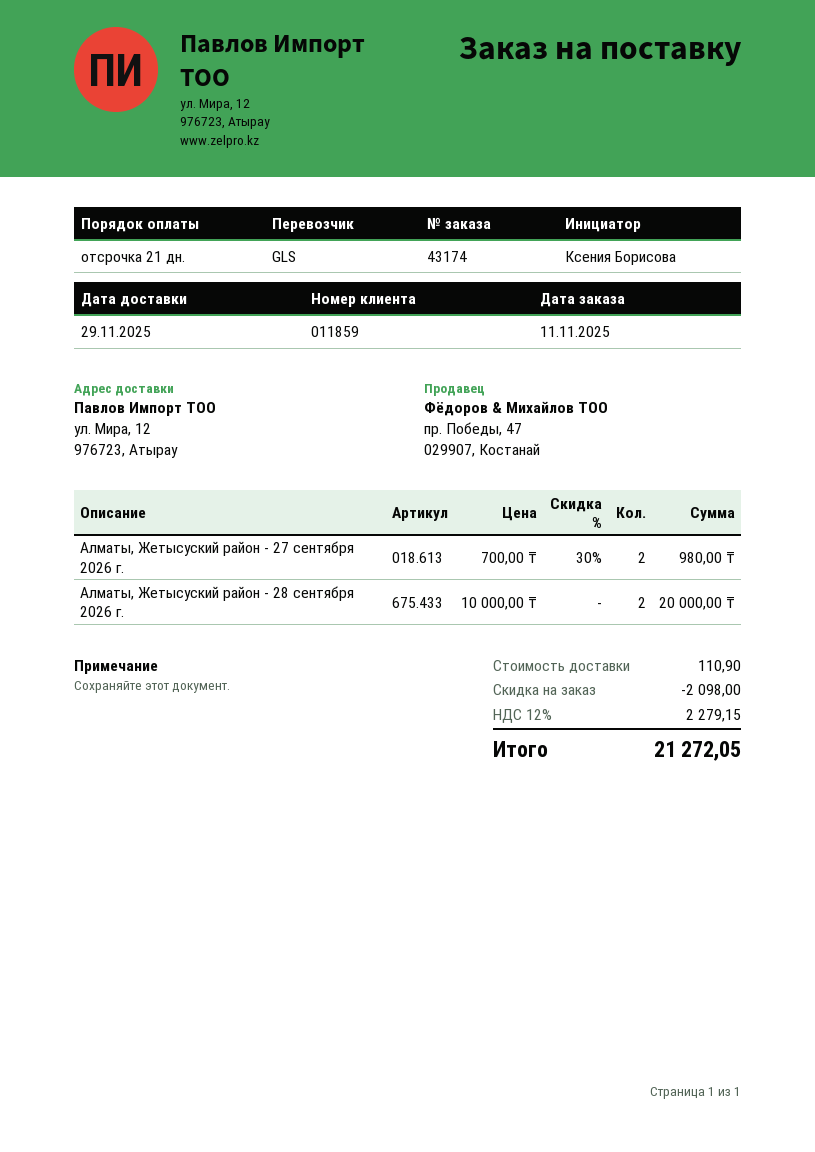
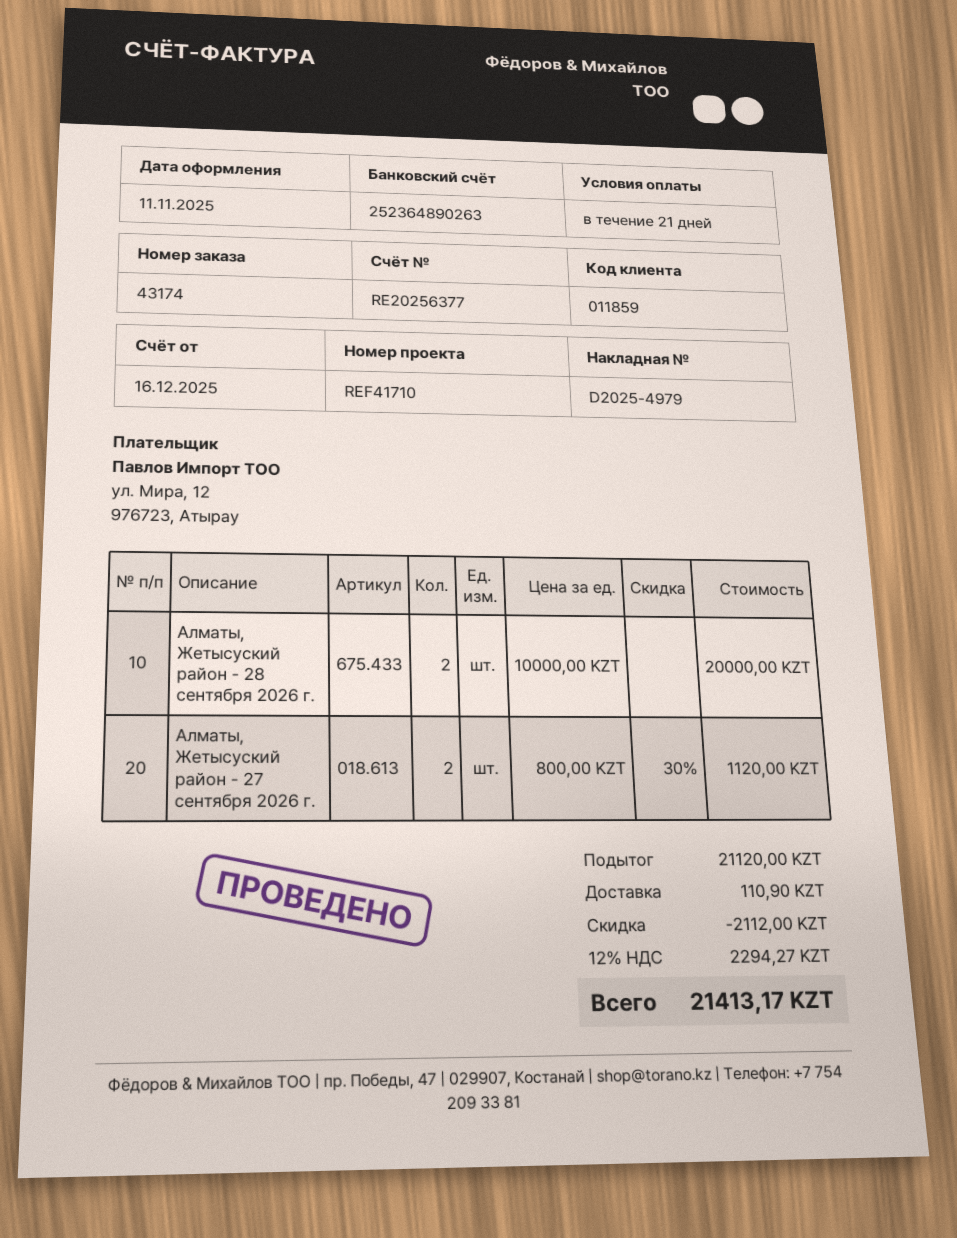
Алматы, Жетысуский район - 27 сентября 2026 г.: 2 x 700.00 - 30% = 980.00 -> 2 x 800.00 - 30% = 1120.00
discount: 2098.00 -> 2112.00
tax: 12% = 2279.15 -> 12% = 2294.27
total: 21272.05 -> 21413.17

